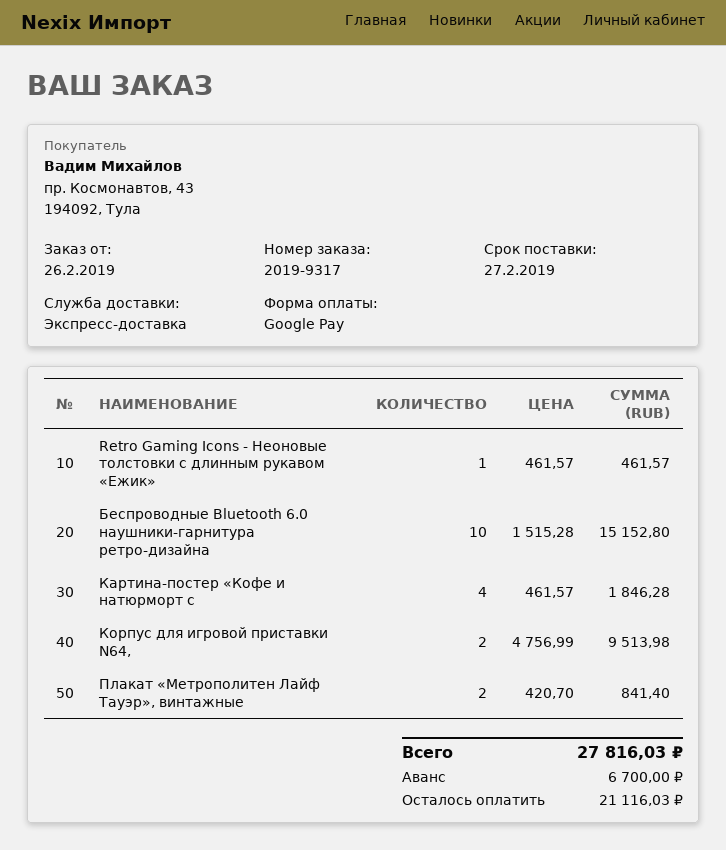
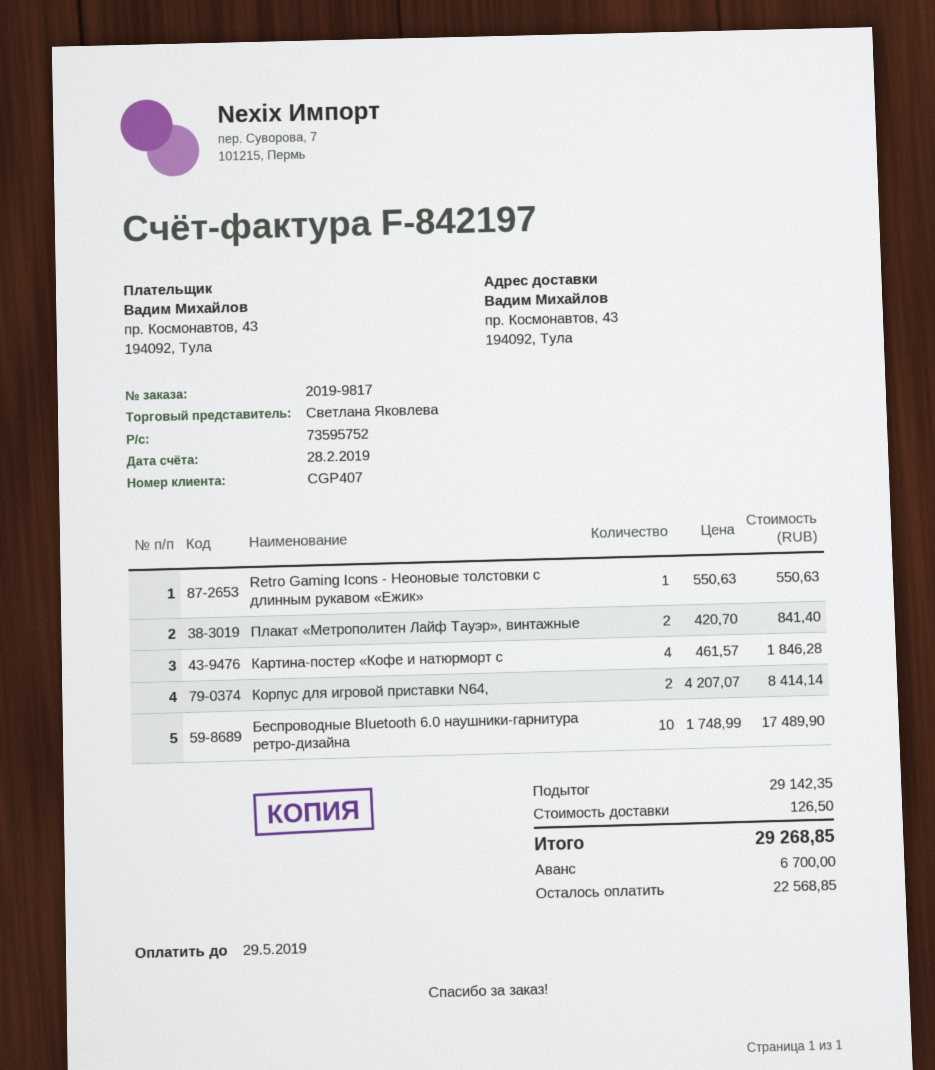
order number: 2019-9317 -> 2019-9817
Retro Gaming Icons - Неоновые толстовки с длинным рукавом «Ежик»: 1 x 461.57 = 461.57 -> 1 x 550.63 = 550.63
Беспроводные Bluetooth 6.0 наушники-гарнитура ретро-дизайна: 10 x 1515.28 = 15152.80 -> 10 x 1748.99 = 17489.90
Корпус для игровой приставки N64,: 2 x 4756.99 = 9513.98 -> 2 x 4207.07 = 8414.14
shipping: none -> 126.50
total: 27816.03 -> 29268.85
balance: 21116.03 -> 22568.85

